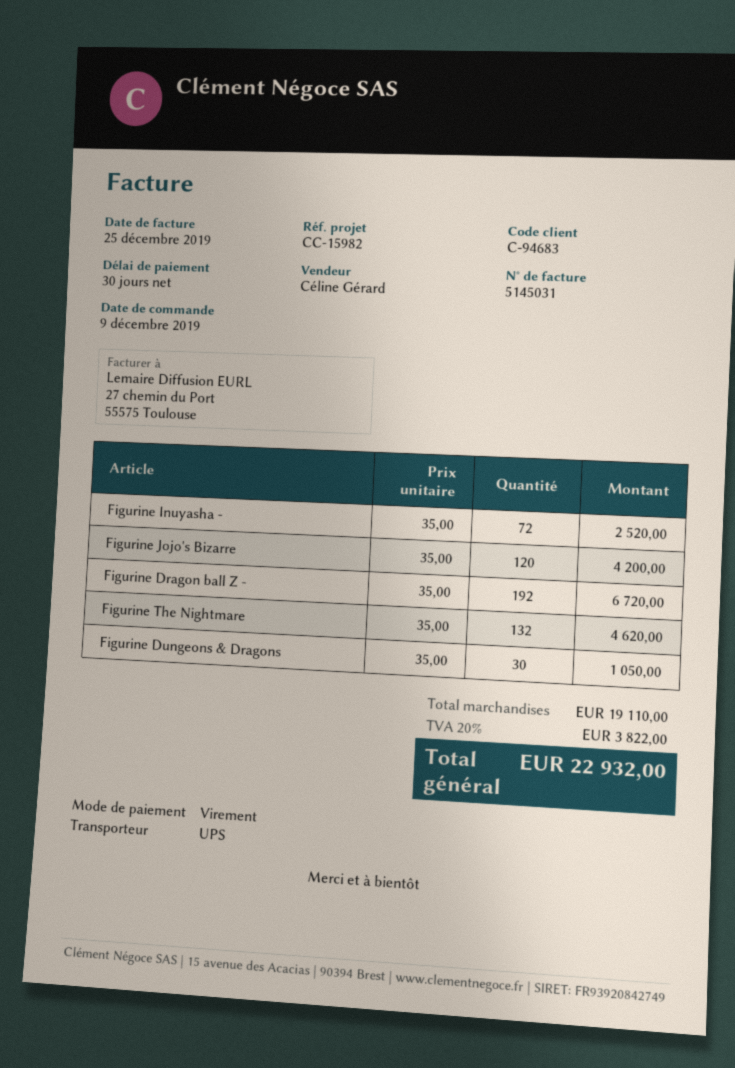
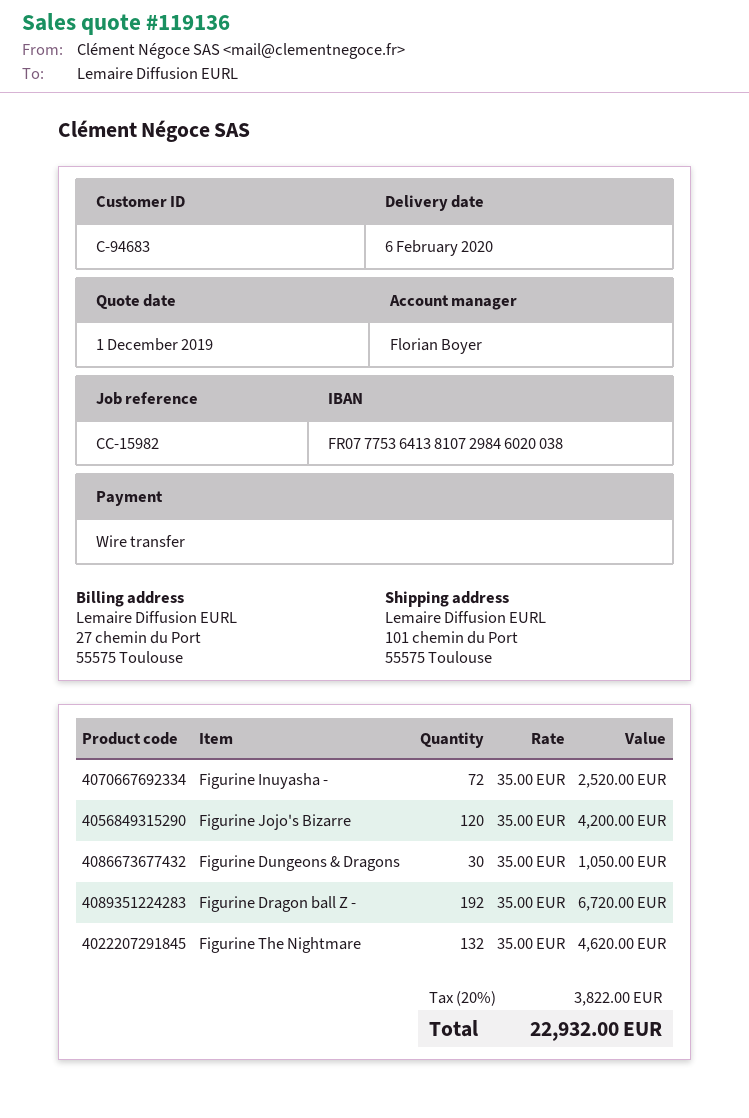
sales rep: Céline Gérard -> Florian Boyer

